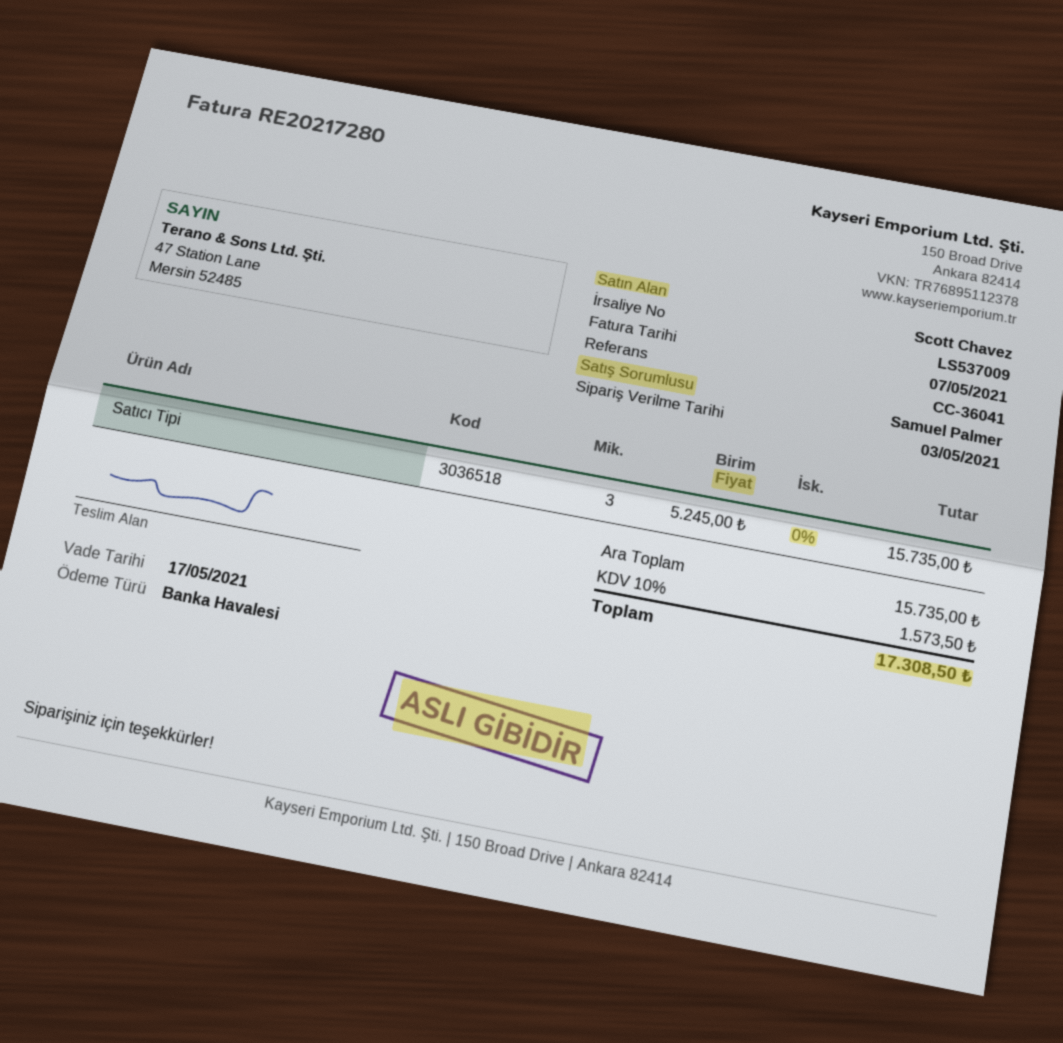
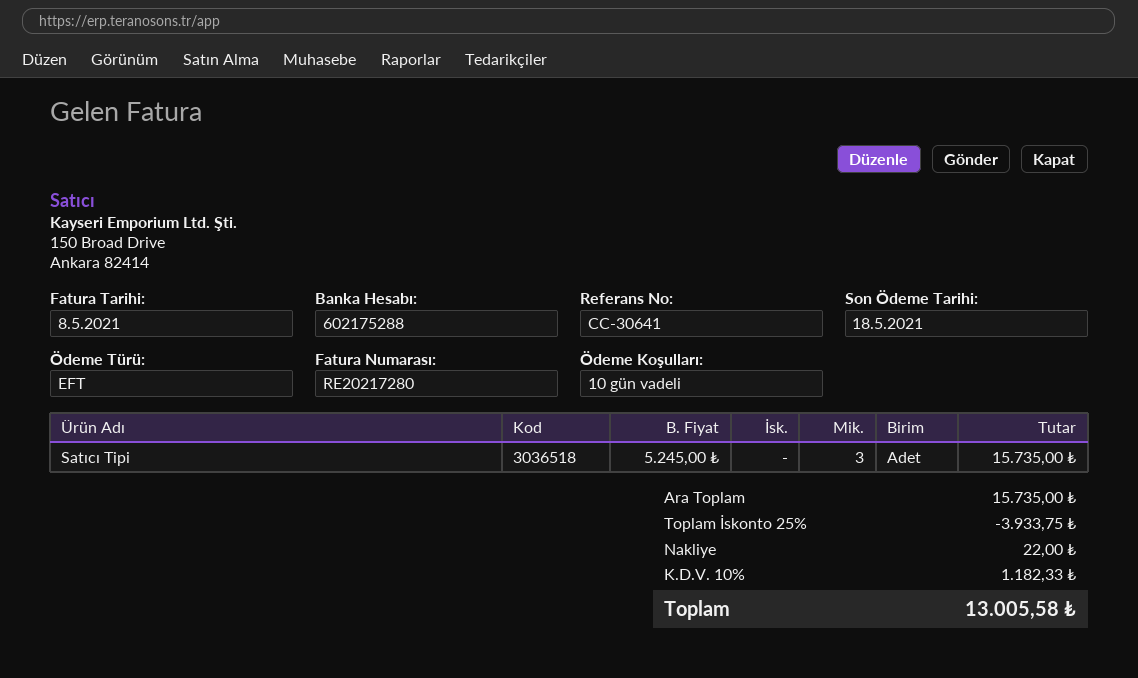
invoice date: 2021-05-07 -> 2021-05-08
due date: 2021-05-17 -> 2021-05-18
reference: CC-36041 -> CC-30641
discount: none -> 25% = 3933.75
shipping: none -> 22.00
tax: 10% = 1573.50 -> 10% = 1182.33
total: 17308.50 -> 13005.58

